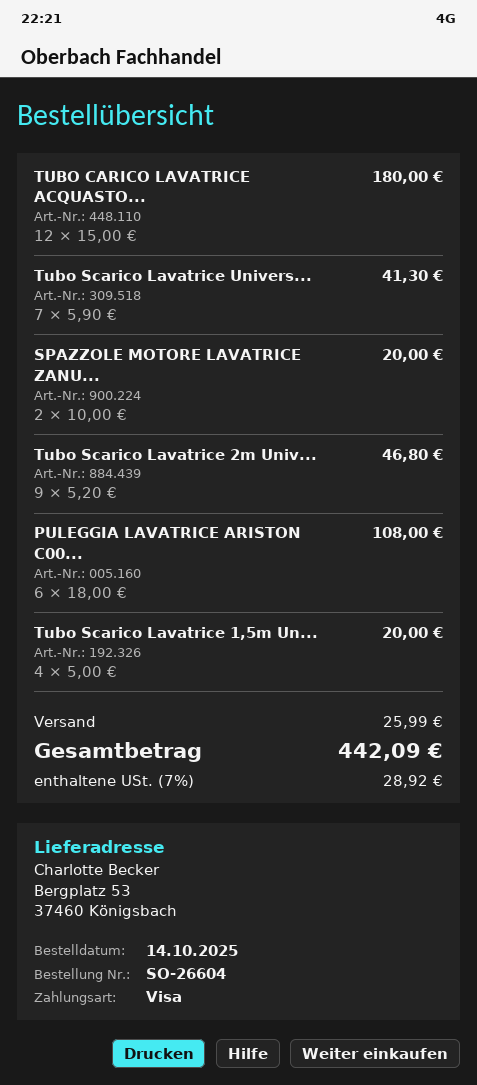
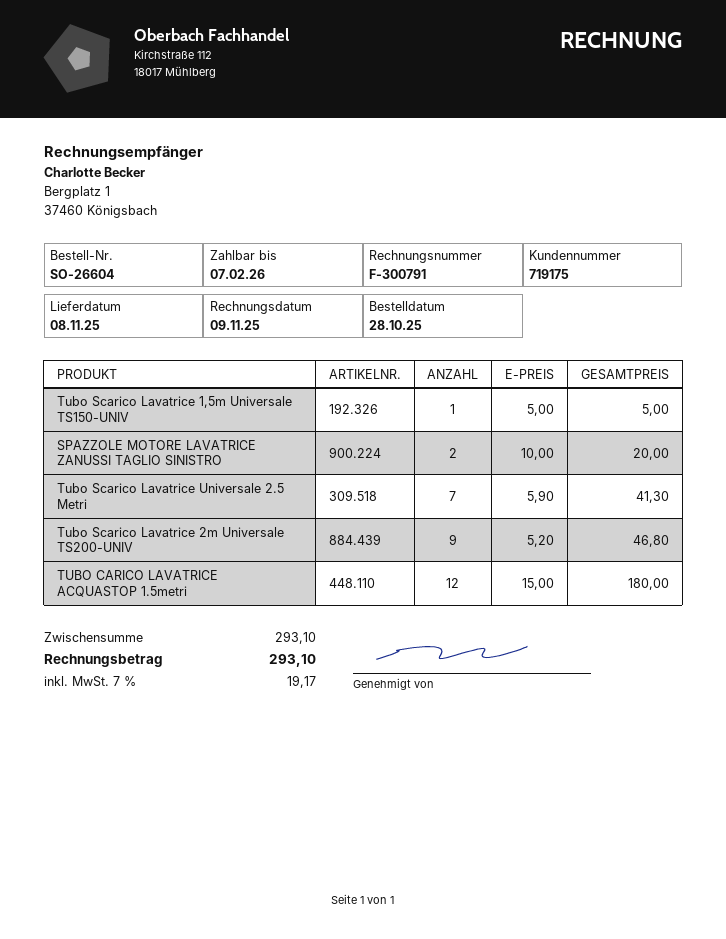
order date: 2025-10-14 -> 2025-10-28
PULEGGIA LAVATRICE ARISTON C00...: 6 x 18.00 = 108.00 -> none
Tubo Scarico Lavatrice 1,5m Un...: 4 x 5.00 = 20.00 -> 1 x 5.00 = 5.00
shipping: 25.99 -> none
tax: 7% = 28.92 -> 7% = 19.17
total: 442.09 -> 293.10

